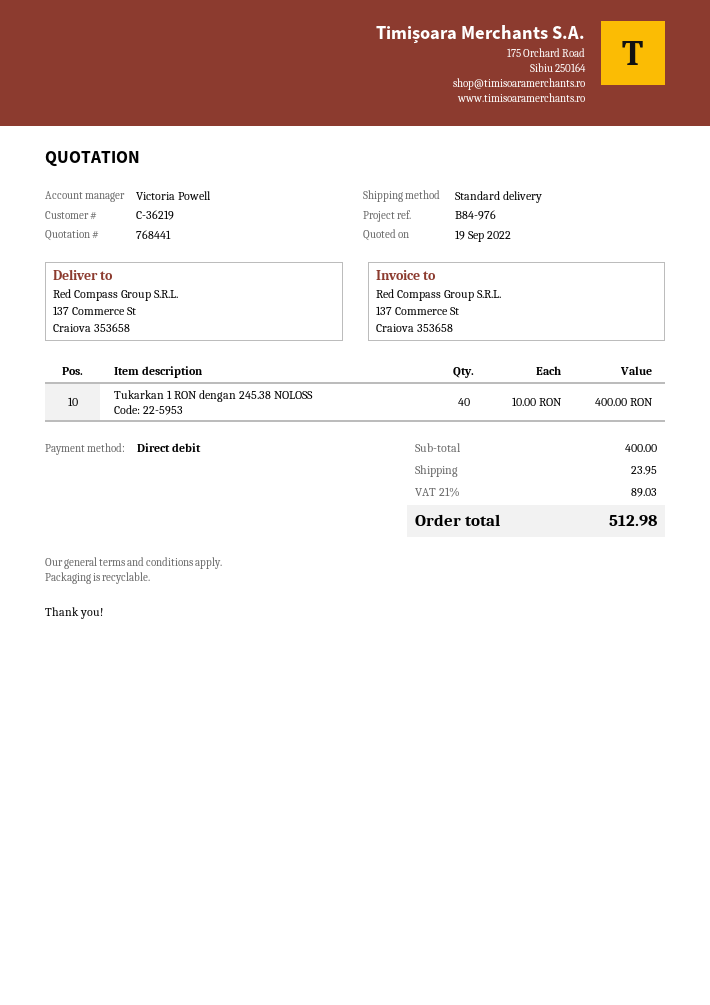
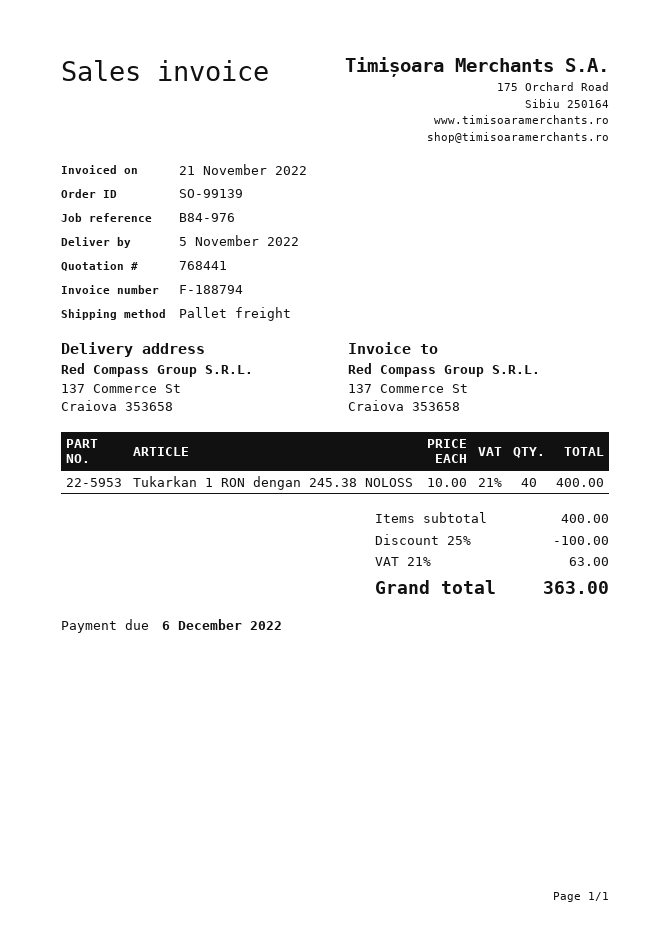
shipping method: standard -> pallet freight
discount: none -> 25% = 100.00
shipping: 23.95 -> none
tax: 21% = 89.03 -> 21% = 63.00
total: 512.98 -> 363.00

